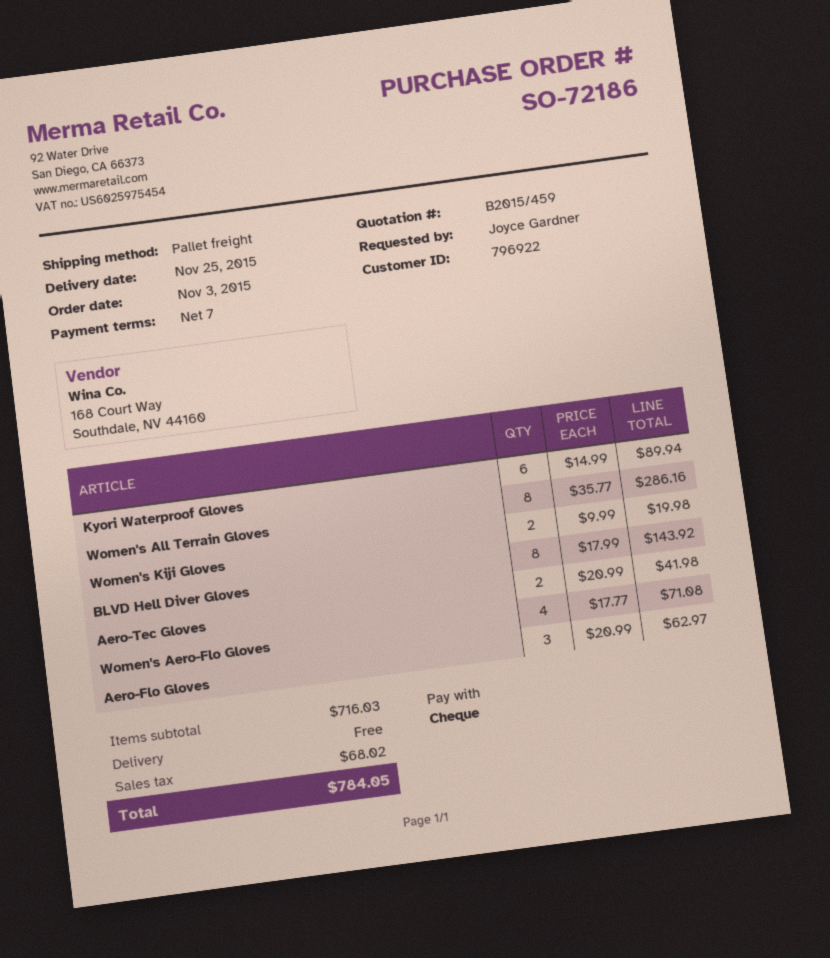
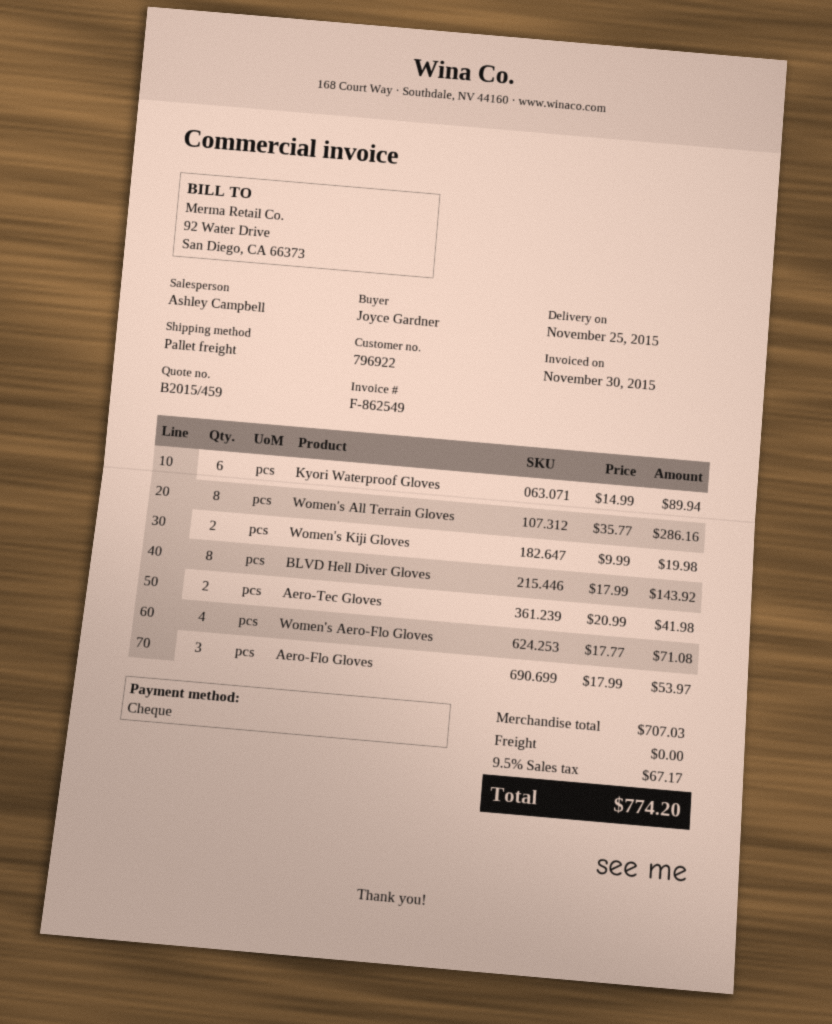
Aero-Flo Gloves: 3 x 20.99 = 62.97 -> 3 x 17.99 = 53.97
subtotal: 716.03 -> 707.03
tax: 68.02 -> 67.17
total: 784.05 -> 774.20

